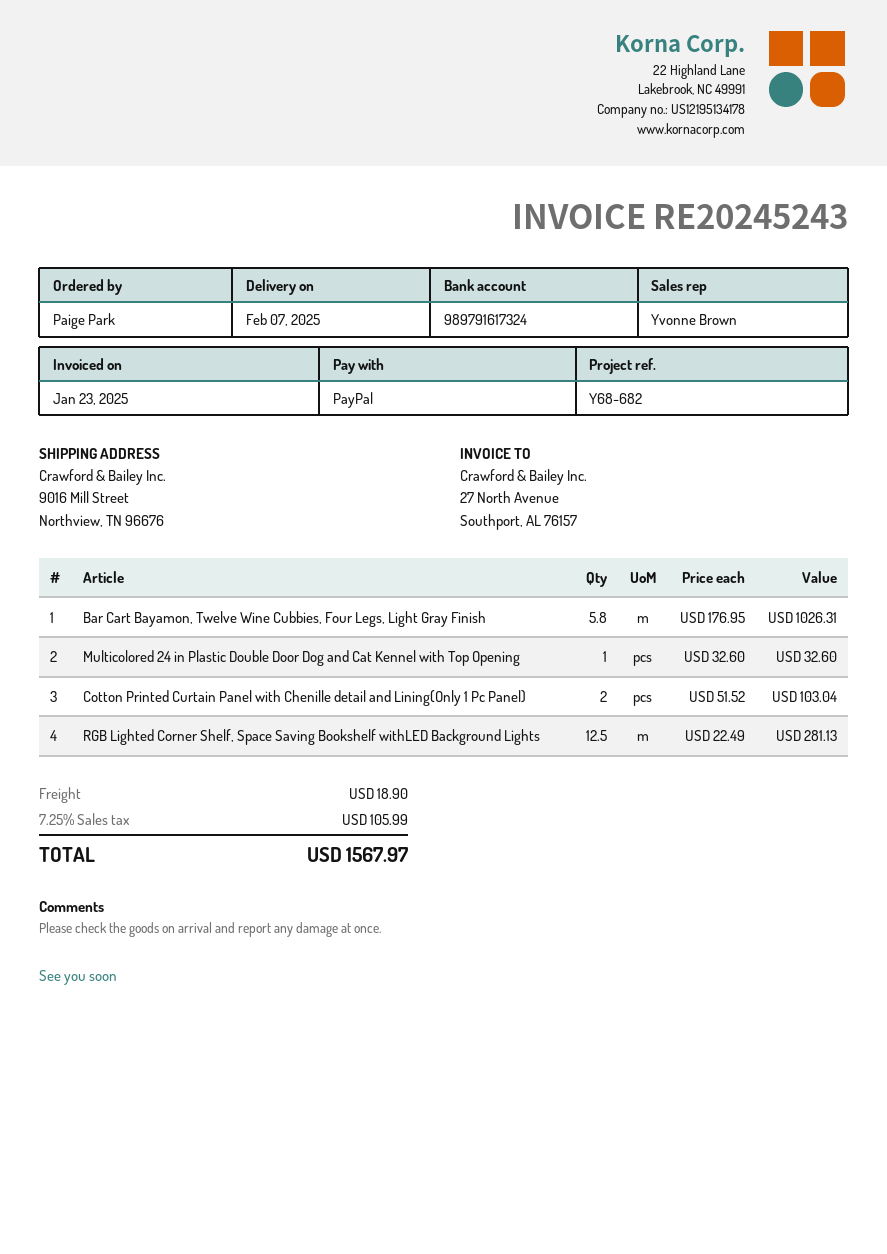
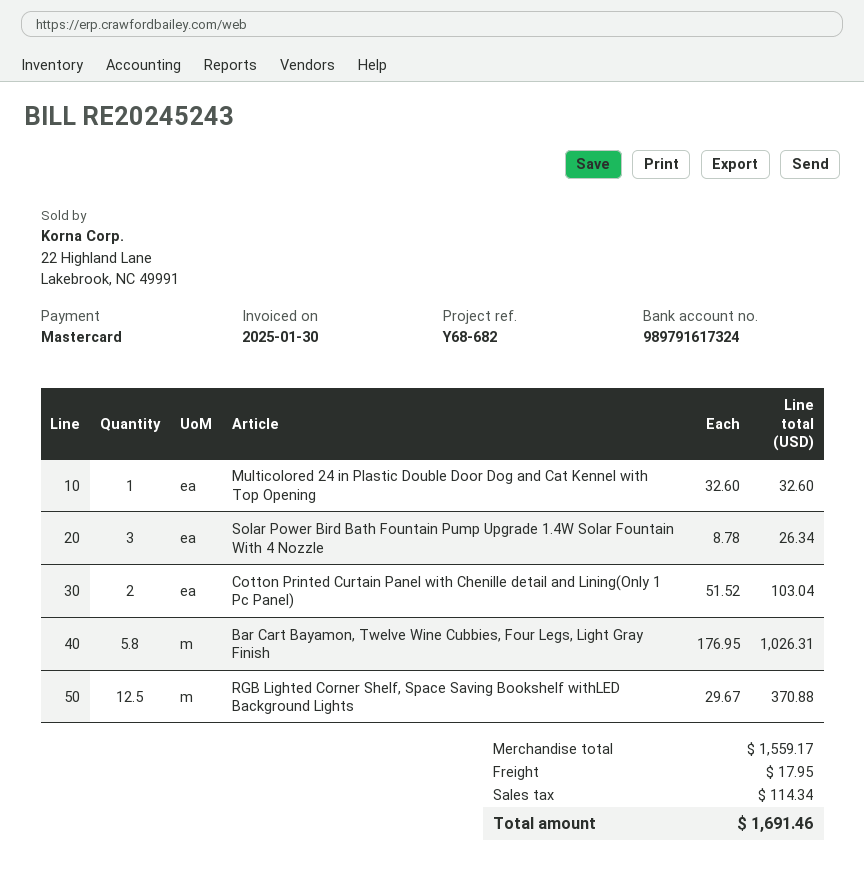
invoice date: 2025-01-23 -> 2025-01-30
payment method: PayPal -> Mastercard
RGB Lighted Corner Shelf, Space Saving Bookshelf withLED Background Lights: 12.5 x 22.49 = 281.13 -> 12.5 x 29.67 = 370.88
Solar Power Bird Bath Fountain Pump Upgrade 1.4W Solar Fountain With 4 Nozzle: none -> 3 x 8.78 = 26.34
shipping: 18.90 -> 17.95
tax: 105.99 -> 114.34
total: 1567.97 -> 1691.46

